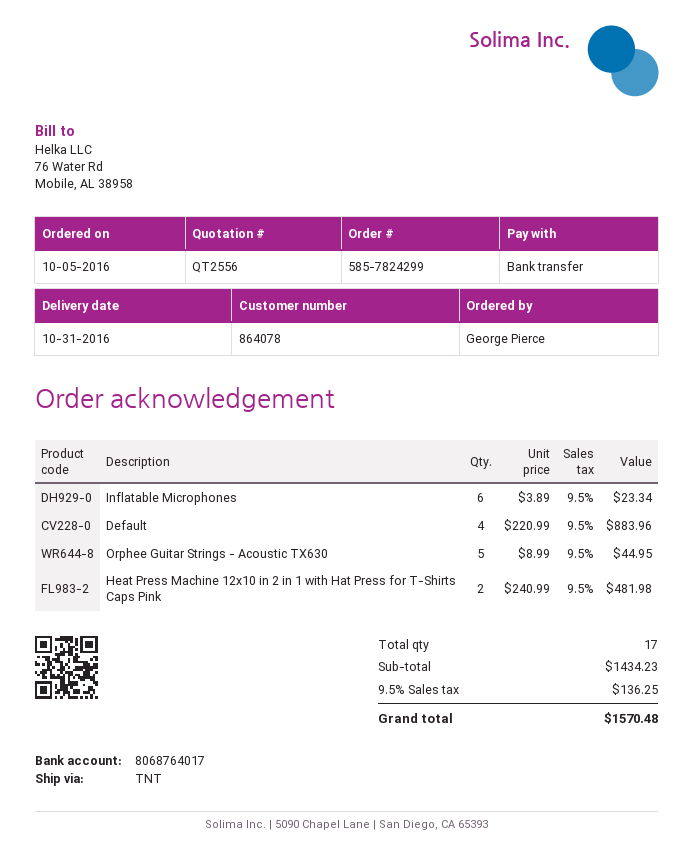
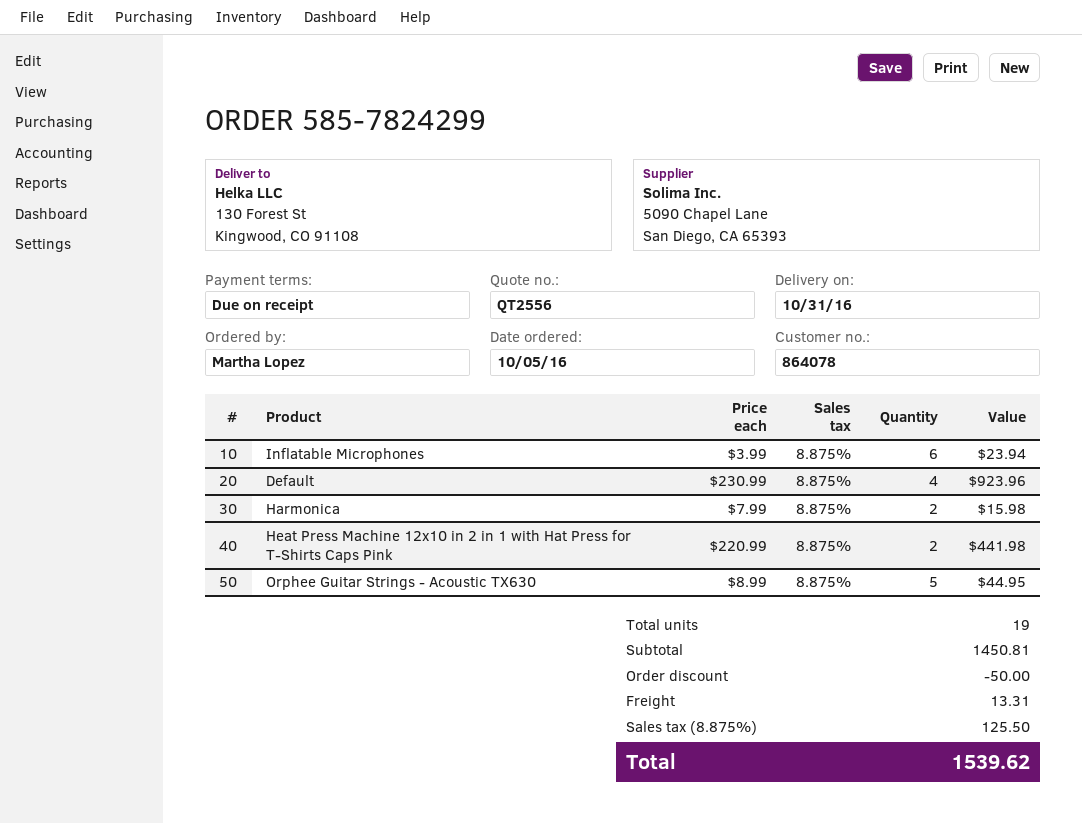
ordered by: George Pierce -> Martha Lopez
Inflatable Microphones: 6 x 3.89 = 23.34 -> 6 x 3.99 = 23.94
Default: 4 x 220.99 = 883.96 -> 4 x 230.99 = 923.96
Heat Press Machine 12x10 in 2 in 1 with Hat Press for T-Shirts Caps Pink: 2 x 240.99 = 481.98 -> 2 x 220.99 = 441.98
Harmonica: none -> 2 x 7.99 = 15.98
total quantity: 17 -> 19
subtotal: 1434.23 -> 1450.81
discount: none -> 50.00
shipping: none -> 13.31
tax: 9.5% = 136.25 -> 8.875% = 125.50
total: 1570.48 -> 1539.62

